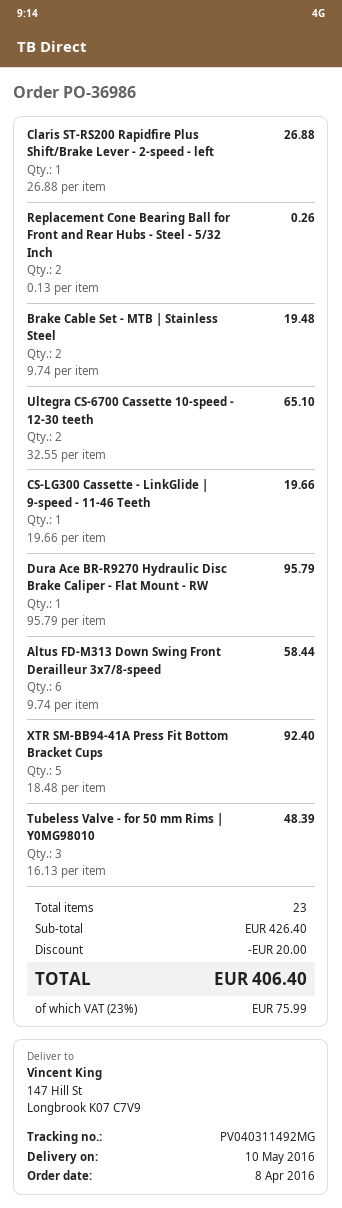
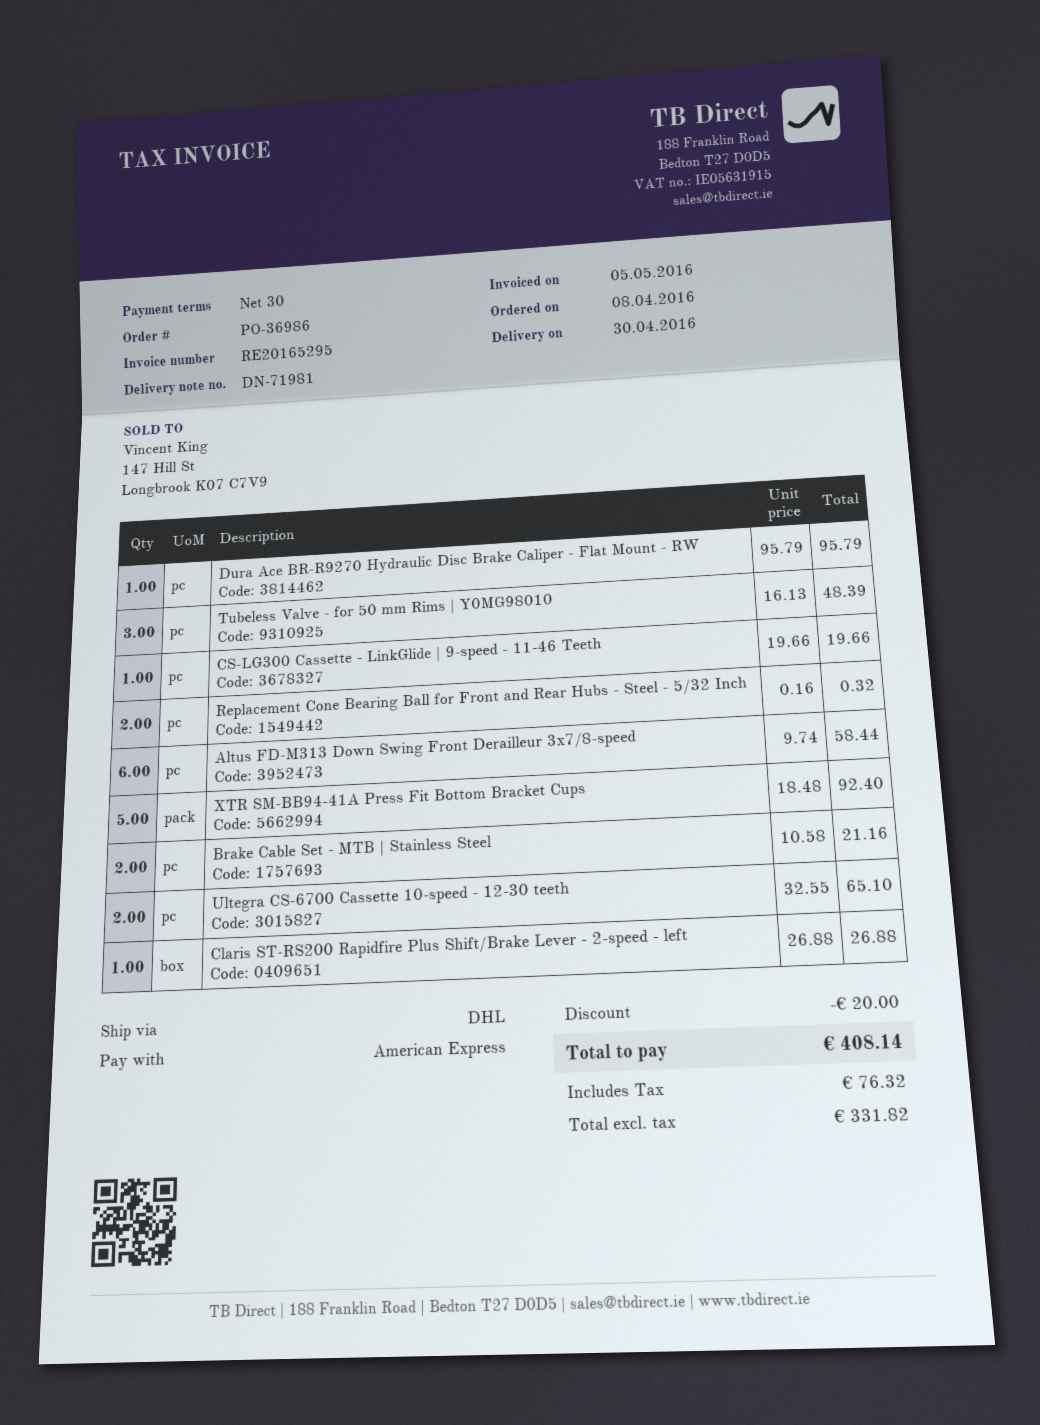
delivery date: 2016-05-10 -> 2016-04-30
Replacement Cone Bearing Ball for Front and Rear Hubs - Steel - 5/32 Inch: 2 x 0.13 = 0.26 -> 2 x 0.16 = 0.32
Brake Cable Set - MTB | Stainless Steel: 2 x 9.74 = 19.48 -> 2 x 10.58 = 21.16
tax: 75.99 -> 76.32
total: 406.40 -> 408.14

